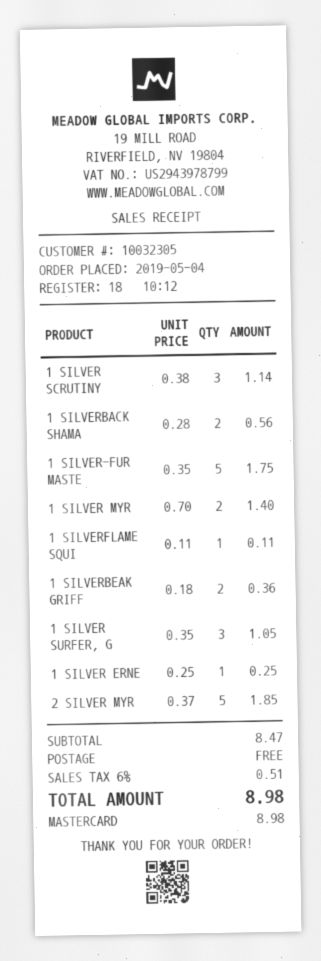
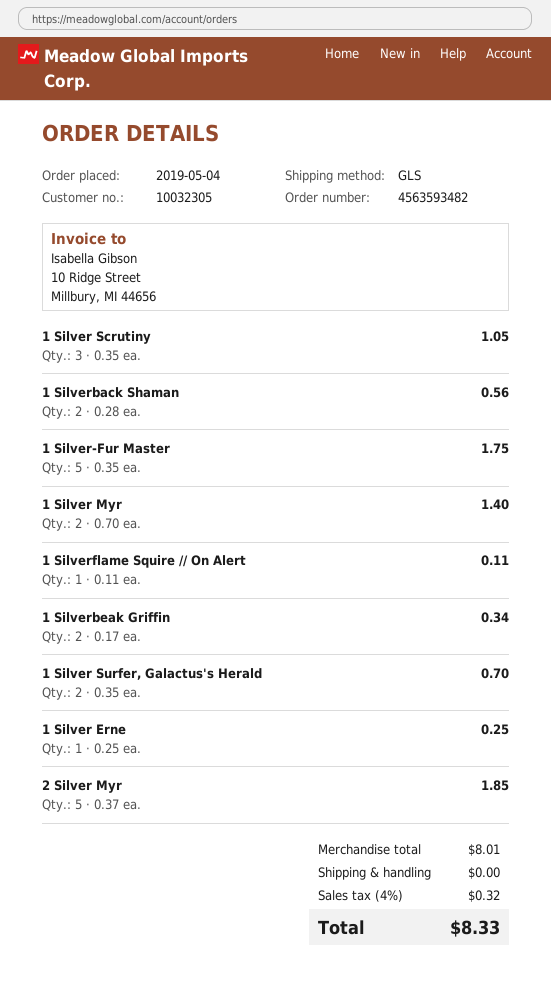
1 SILVER SCRUTINY: 3 x 0.38 = 1.14 -> 3 x 0.35 = 1.05
1 SILVERBEAK GRIFF: 2 x 0.18 = 0.36 -> 2 x 0.17 = 0.34
1 SILVER SURFER, G: 3 x 0.35 = 1.05 -> 2 x 0.35 = 0.70
subtotal: 8.47 -> 8.01
tax: 6% = 0.51 -> 4% = 0.32
total: 8.98 -> 8.33

